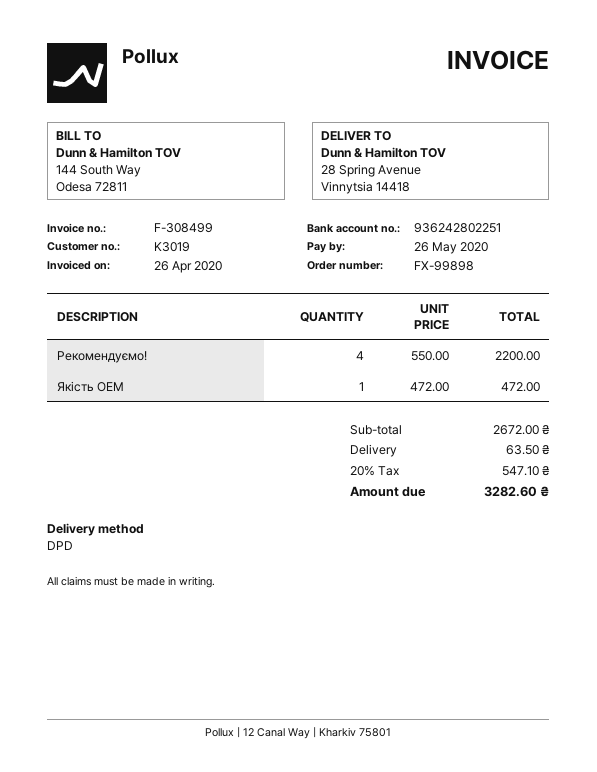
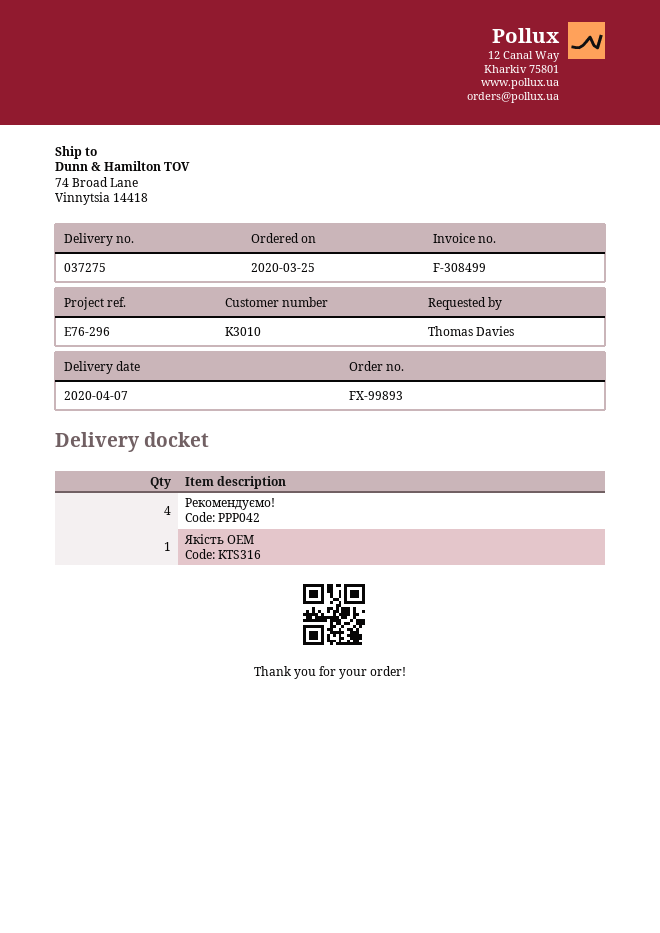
order number: FX-99898 -> FX-99893
customer number: K3019 -> K3010
ship to: 28 Spring Avenue, Vinnytsia 14418 -> 74 Broad Lane, Vinnytsia 14418

